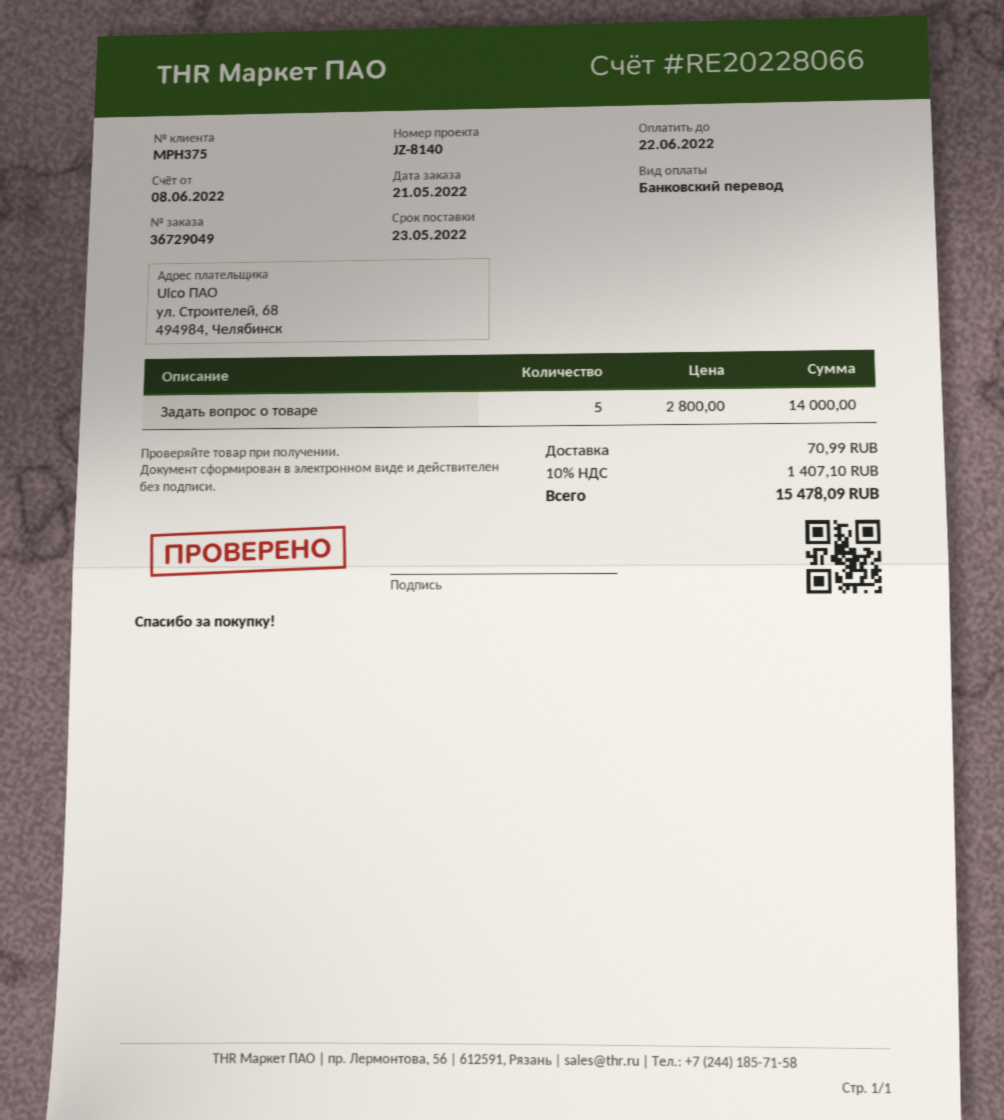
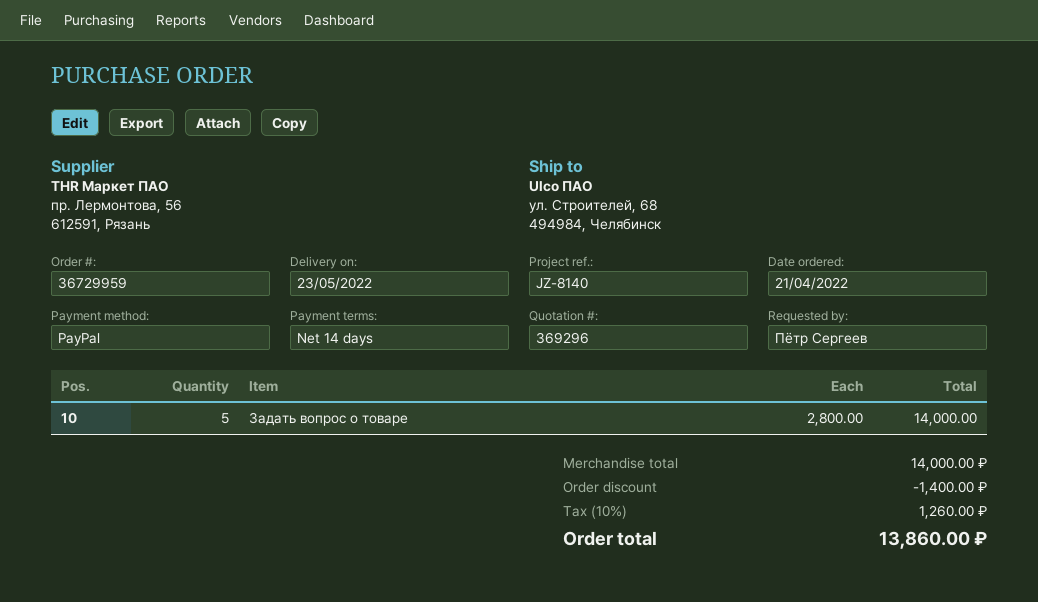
order number: 36729049 -> 36729959
order date: 2022-05-21 -> 2022-04-21
payment method: bank transfer -> PayPal
discount: none -> 1400.00
shipping: 70.99 -> none
tax: 10% = 1407.10 -> 10% = 1260.00
total: 15478.09 -> 13860.00

